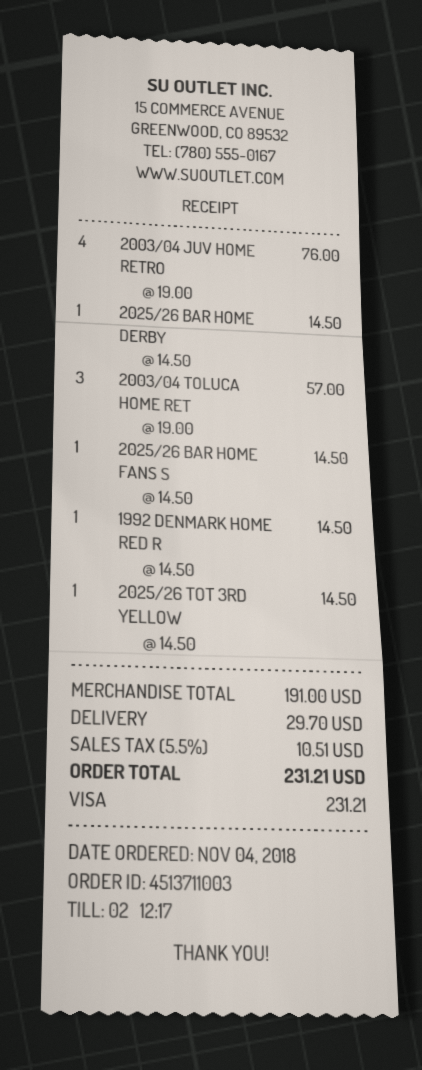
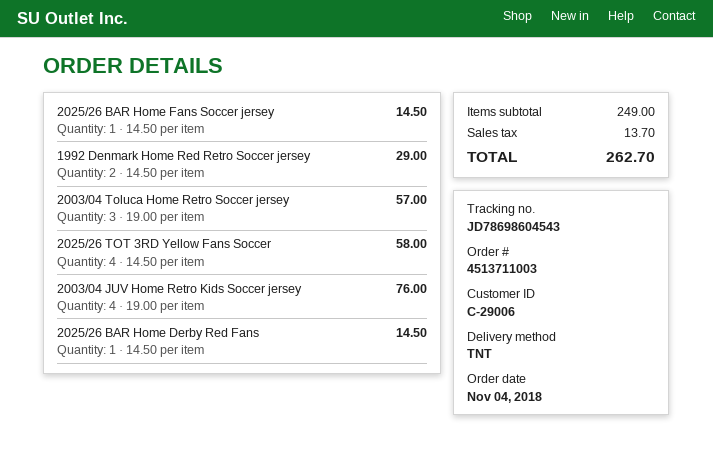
1992 DENMARK HOME RED R: 1 x 14.50 = 14.50 -> 2 x 14.50 = 29.00
2025/26 TOT 3RD YELLOW: 1 x 14.50 = 14.50 -> 4 x 14.50 = 58.00
subtotal: 191.00 -> 249.00
shipping: 29.70 -> none
tax: 10.51 -> 13.70
total: 231.21 -> 262.70

